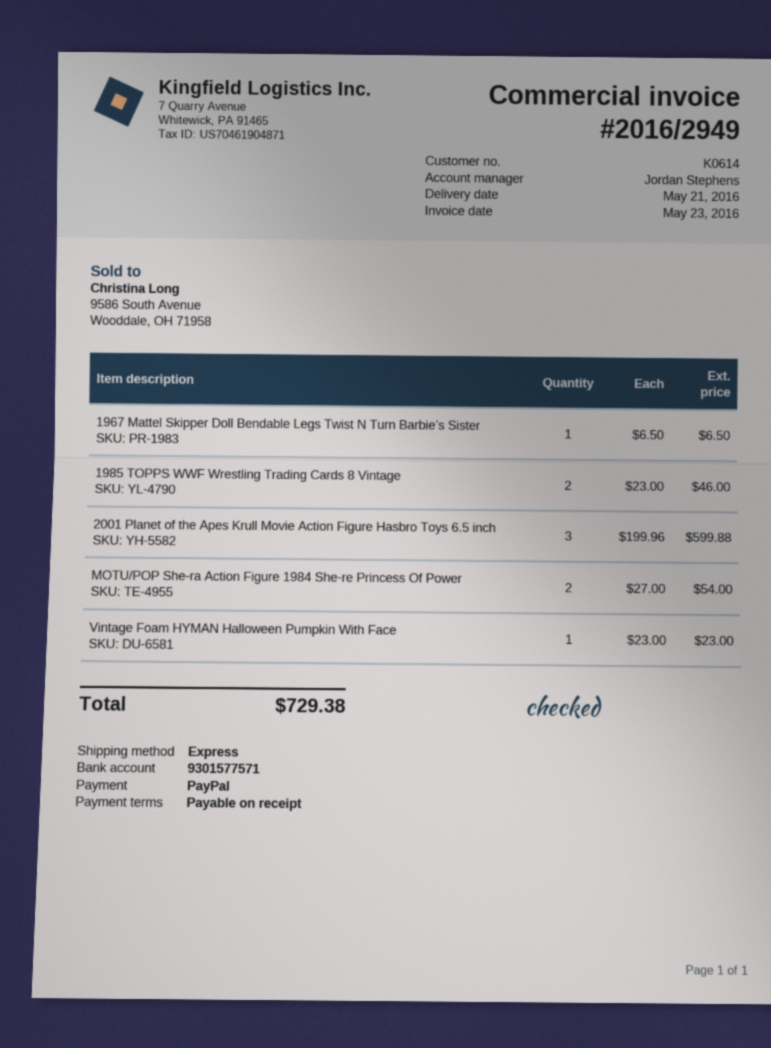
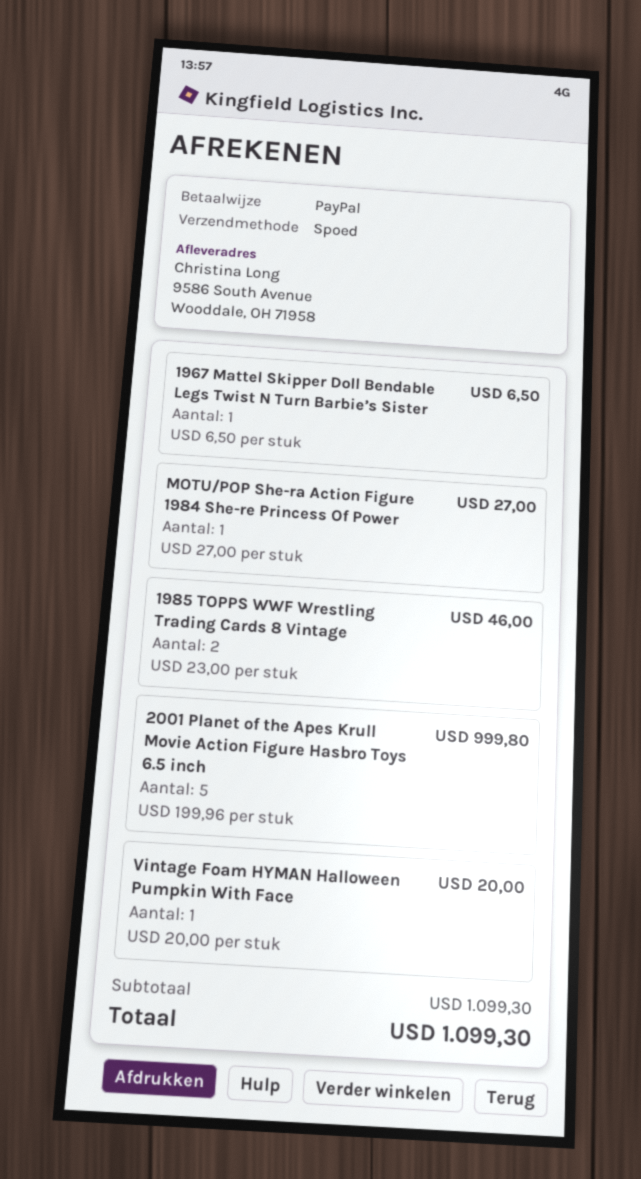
2001 Planet of the Apes Krull Movie Action Figure Hasbro Toys 6.5 inch: 3 x 199.96 = 599.88 -> 5 x 199.96 = 999.80
MOTU/POP She-ra Action Figure 1984 She-re Princess Of Power: 2 x 27.00 = 54.00 -> 1 x 27.00 = 27.00
Vintage Foam HYMAN Halloween Pumpkin With Face: 1 x 23.00 = 23.00 -> 1 x 20.00 = 20.00
total: 729.38 -> 1099.30

